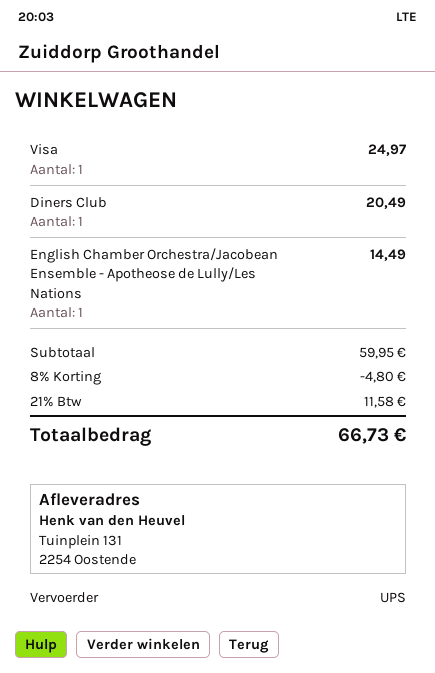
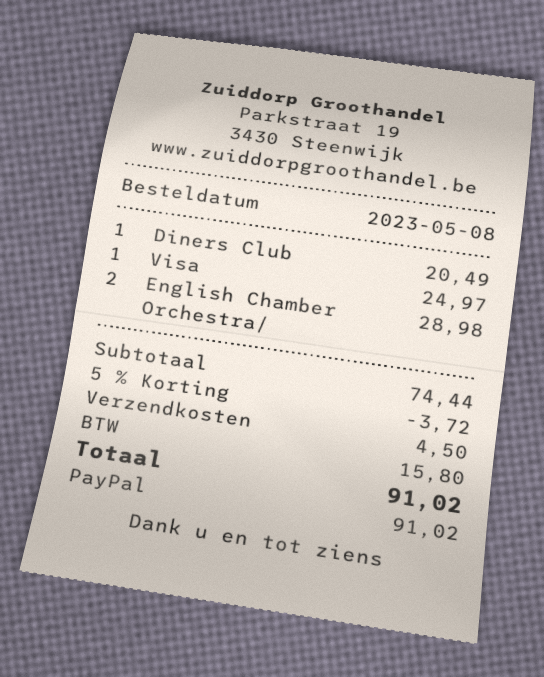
English Chamber Orchestra/Jacobean Ensemble - Apotheose de Lully/Les Nations: 1 for 14.49 -> 2 for 28.98
subtotal: 59.95 -> 74.44
discount: 8% = 4.80 -> 5% = 3.72
shipping: none -> 4.50
tax: 11.58 -> 15.80
total: 66.73 -> 91.02

